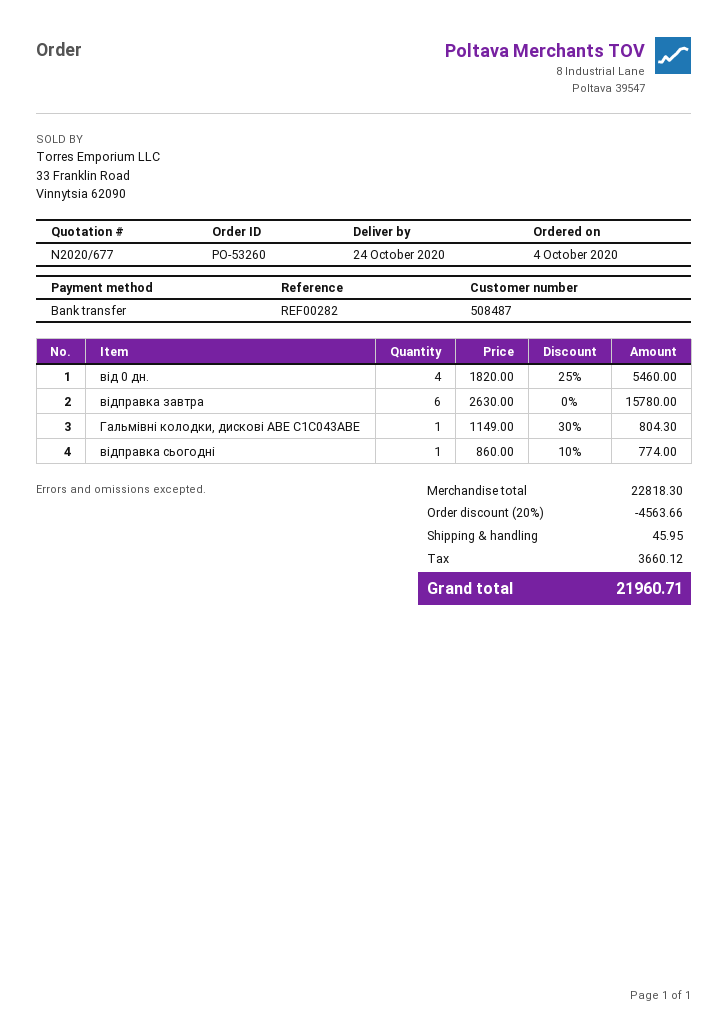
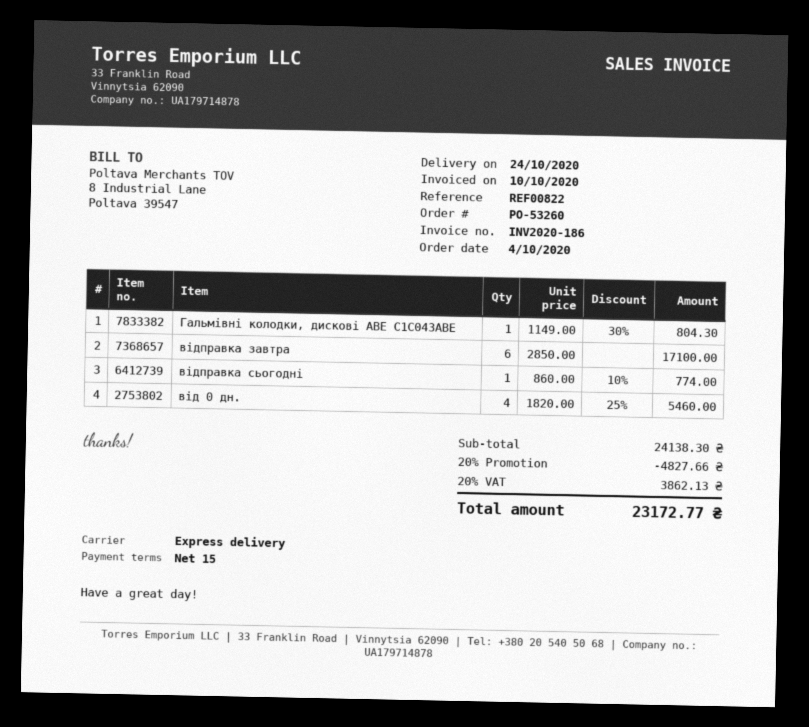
reference: REF00282 -> REF00822
відправка завтра: 6 x 2630.00 = 15780.00 -> 6 x 2850.00 = 17100.00
subtotal: 22818.30 -> 24138.30
discount: 20% = 4563.66 -> 20% = 4827.66
shipping: 45.95 -> none
tax: 3660.12 -> 3862.13
total: 21960.71 -> 23172.77

